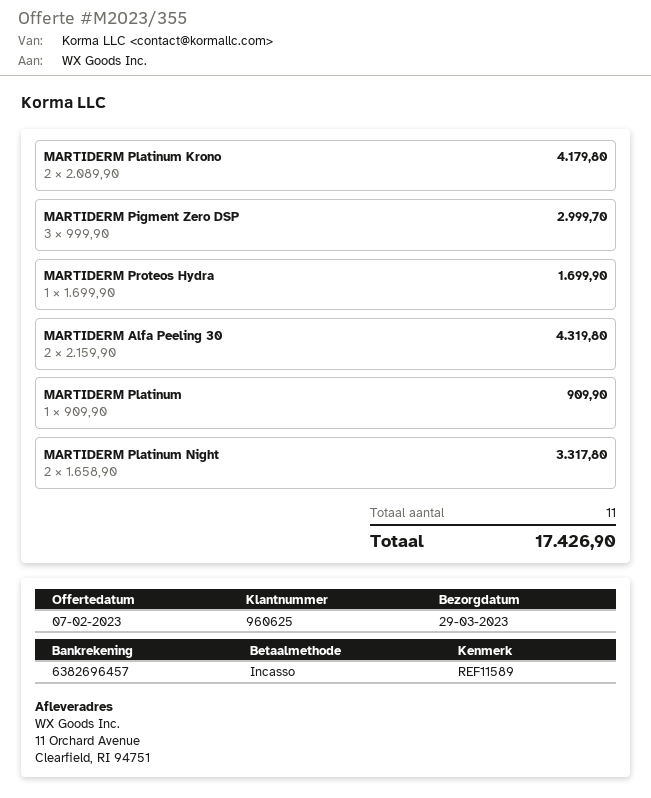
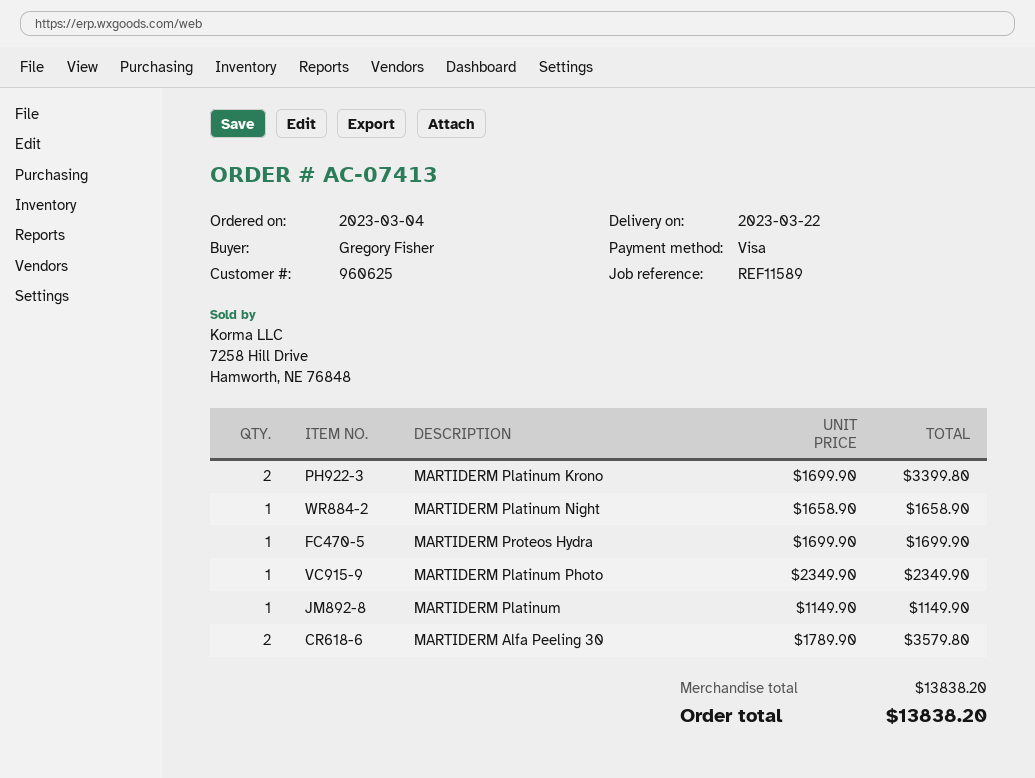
delivery date: 2023-03-29 -> 2023-03-22
payment method: direct debit -> Visa
MARTIDERM Platinum Krono: 2 x 2089.90 = 4179.80 -> 2 x 1699.90 = 3399.80
MARTIDERM Pigment Zero DSP: 3 x 999.90 = 2999.70 -> none
MARTIDERM Alfa Peeling 30: 2 x 2159.90 = 4319.80 -> 2 x 1789.90 = 3579.80
MARTIDERM Platinum: 1 x 909.90 = 909.90 -> 1 x 1149.90 = 1149.90
MARTIDERM Platinum Night: 2 x 1658.90 = 3317.80 -> 1 x 1658.90 = 1658.90
MARTIDERM Platinum Photo: none -> 1 x 2349.90 = 2349.90
total: 17426.90 -> 13838.20

